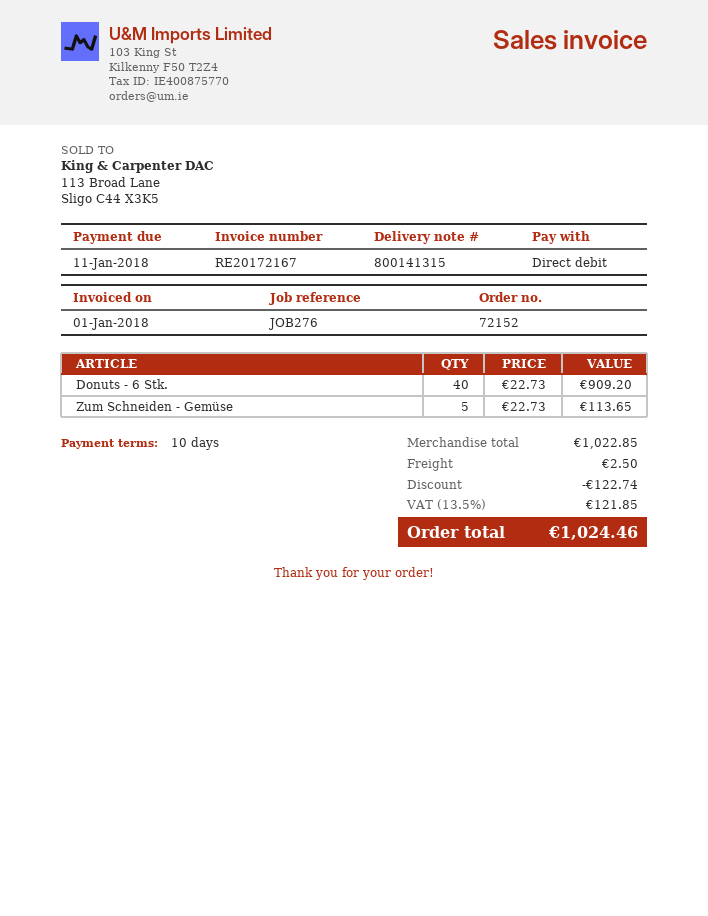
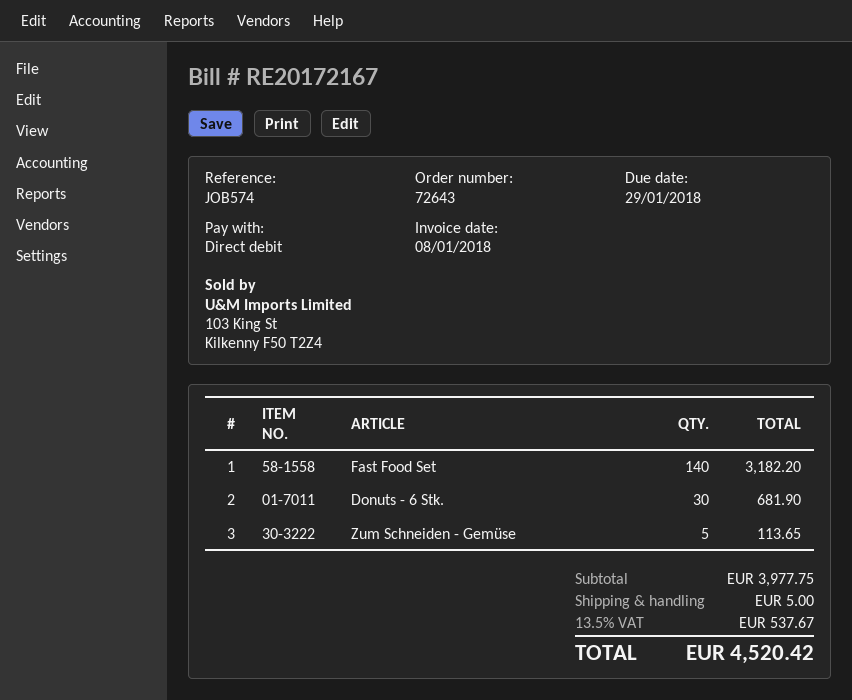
order number: 72152 -> 72643
invoice date: 2018-01-01 -> 2018-01-08
due date: 2018-01-11 -> 2018-01-29
reference: JOB276 -> JOB574
Donuts - 6 Stk.: 40 for 909.20 -> 30 for 681.90
Fast Food Set: none -> 140 for 3182.20
subtotal: 1022.85 -> 3977.75
discount: 122.74 -> none
shipping: 2.50 -> 5.00
tax: 13.5% = 121.85 -> 13.5% = 537.67
total: 1024.46 -> 4520.42

